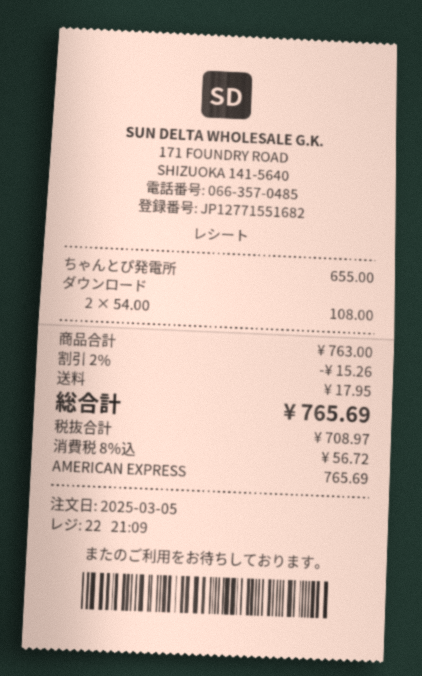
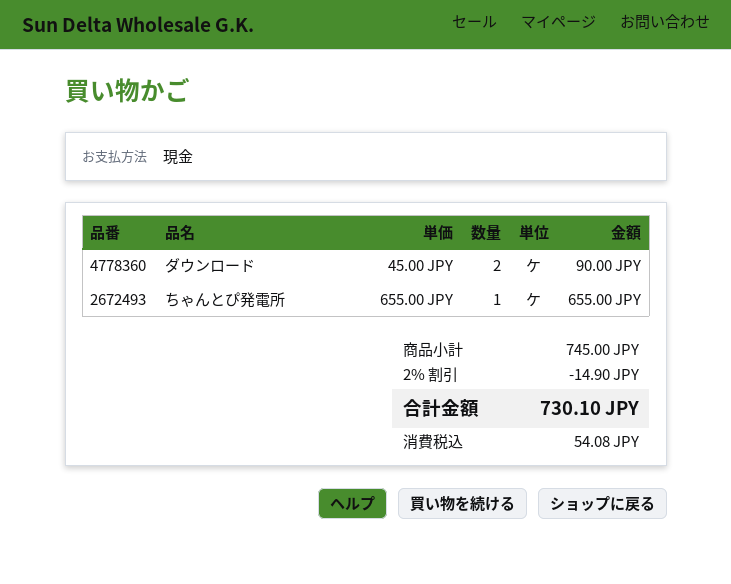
payment method: American Express -> cash
ダウンロード: 2 x 54.00 = 108.00 -> 2 x 45.00 = 90.00
subtotal: 763.00 -> 745.00
discount: 2% = 15.26 -> 2% = 14.90
shipping: 17.95 -> none
tax: 56.72 -> 54.08
total: 765.69 -> 730.10

